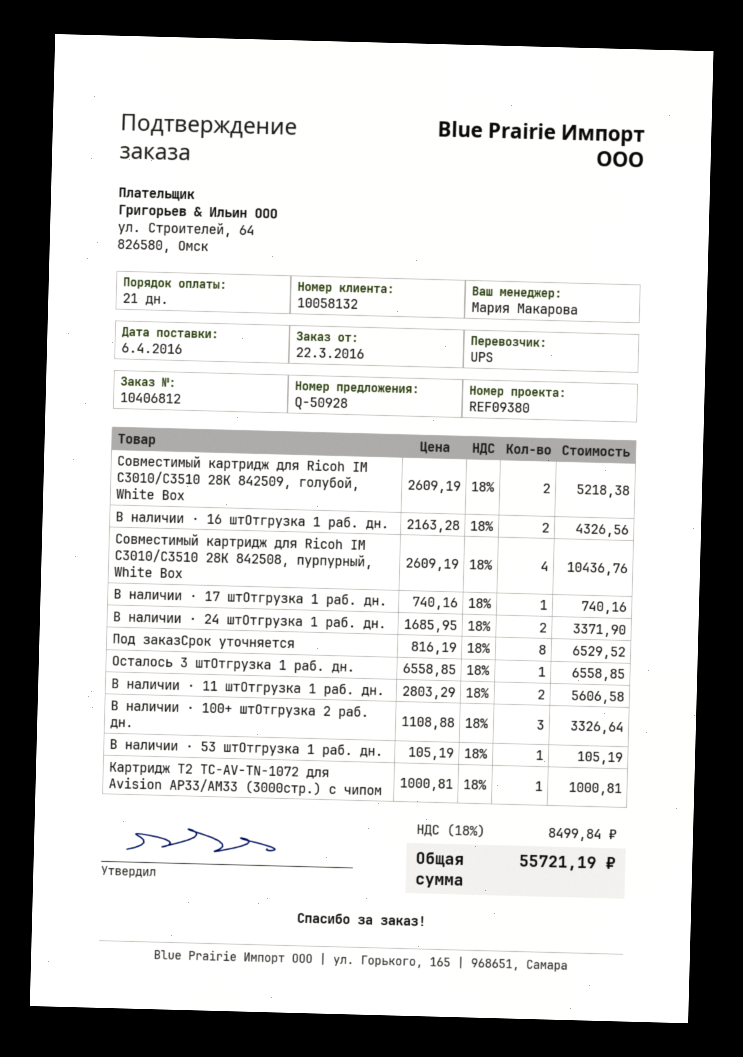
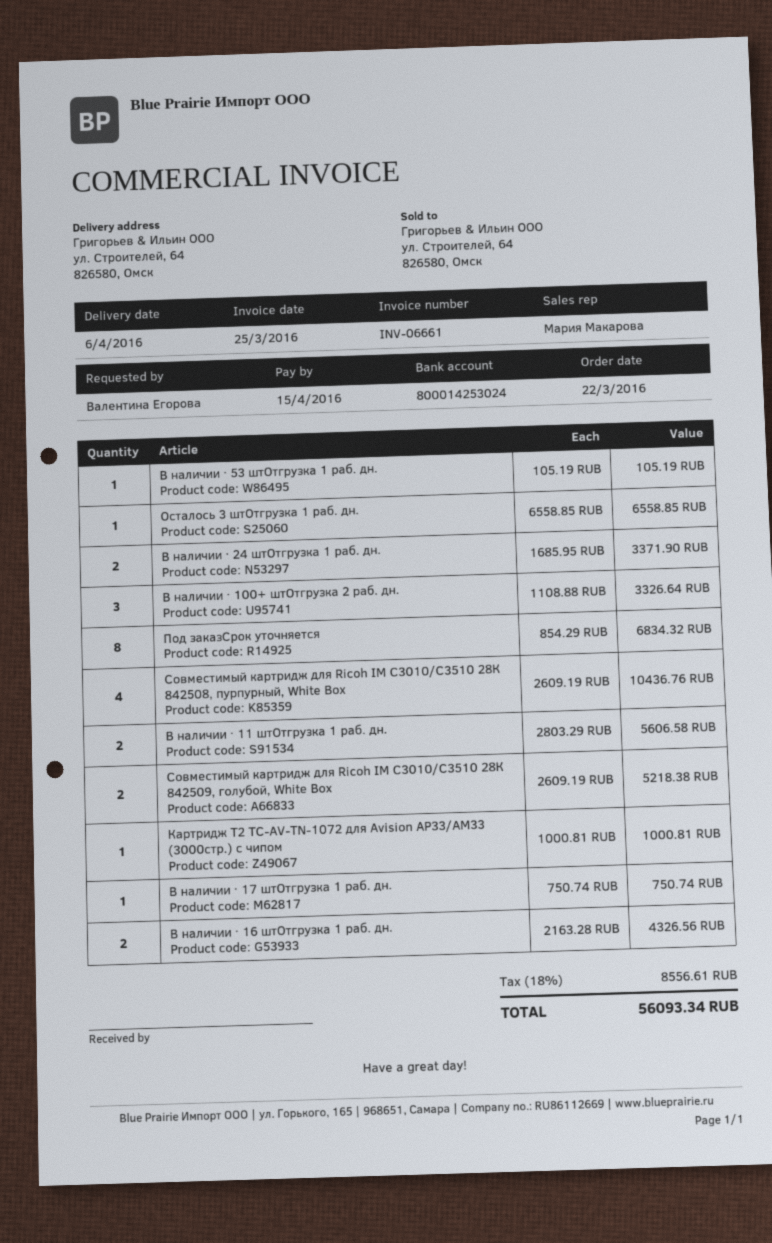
В наличии · 17 штОтгрузка 1 раб. дн.: 1 x 740.16 = 740.16 -> 1 x 750.74 = 750.74
Под заказСрок уточняется: 8 x 816.19 = 6529.52 -> 8 x 854.29 = 6834.32
tax: 18% = 8499.84 -> 18% = 8556.61
total: 55721.19 -> 56093.34

